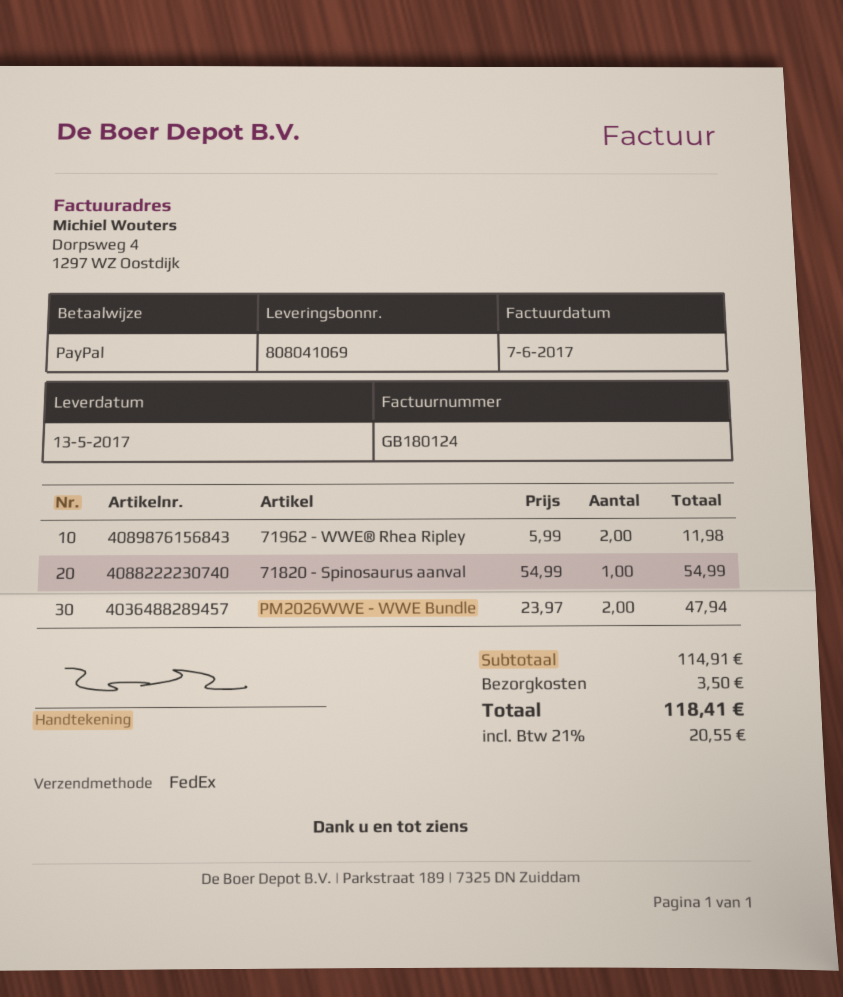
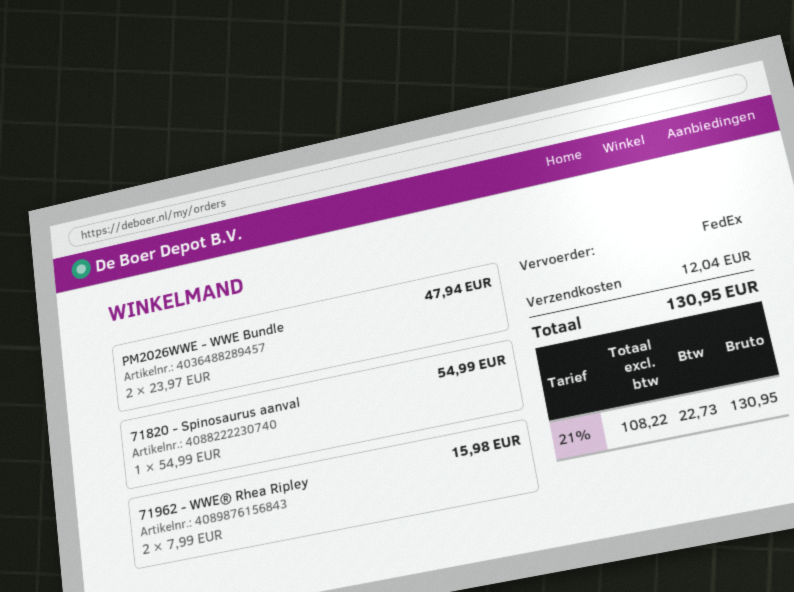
71962 - WWE® Rhea Ripley: 2 x 5.99 = 11.98 -> 2 x 7.99 = 15.98
shipping: 3.50 -> 12.04
tax: 21% = 20.55 -> 21% = 22.73
total: 118.41 -> 130.95

